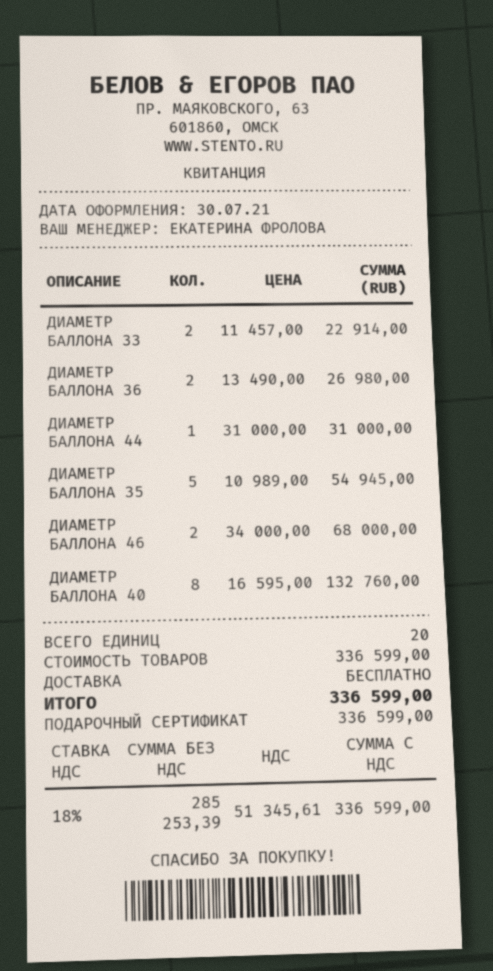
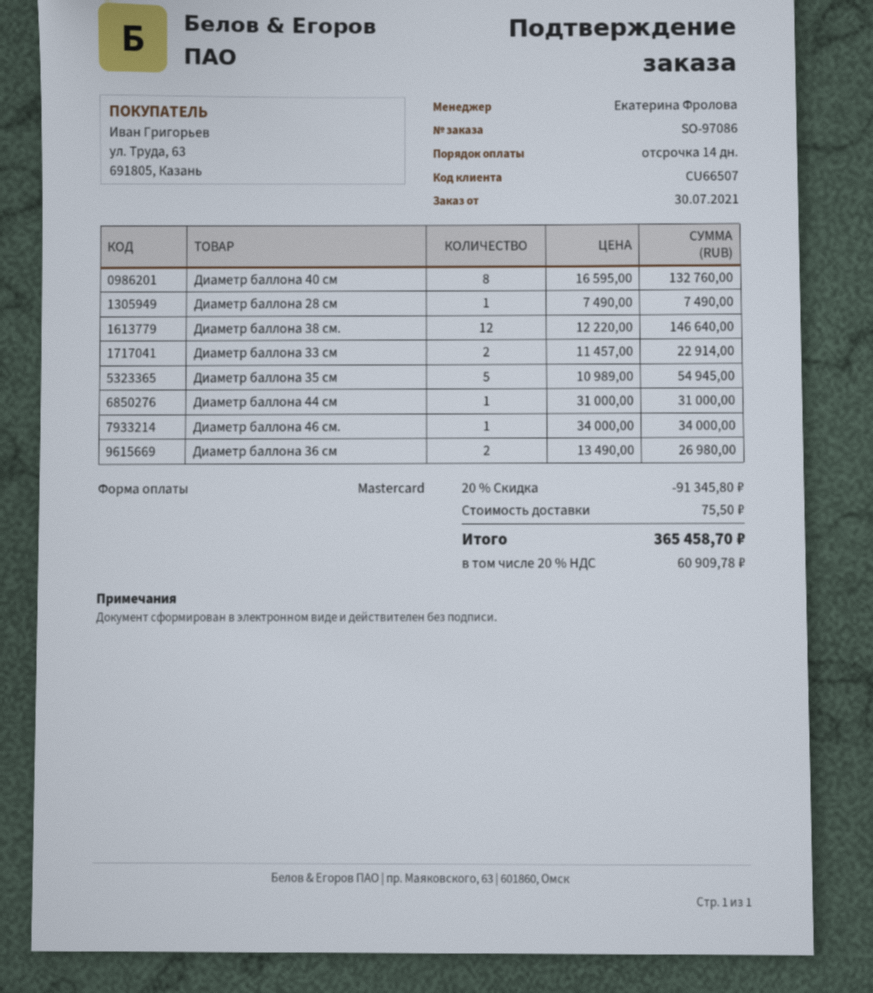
payment method: gift card -> Mastercard
ДИАМЕТР БАЛЛОНА 46: 2 x 34000.00 = 68000.00 -> 1 x 34000.00 = 34000.00
Диаметр баллона 28 см: none -> 1 x 7490.00 = 7490.00
Диаметр баллона 38 см.: none -> 12 x 12220.00 = 146640.00
discount: none -> 20% = 91345.80
shipping: 0.00 -> 75.50
tax: 18% = 51345.61 -> 20% = 60909.78
total: 336599.00 -> 365458.70

